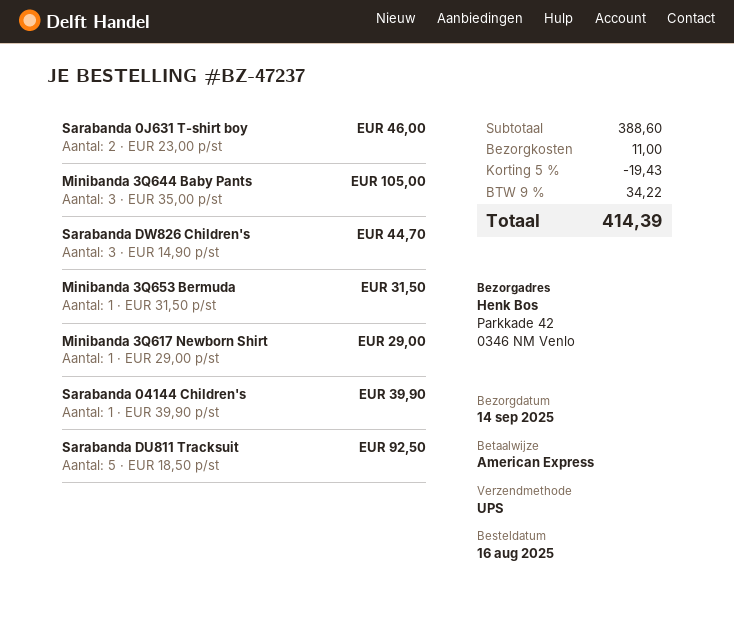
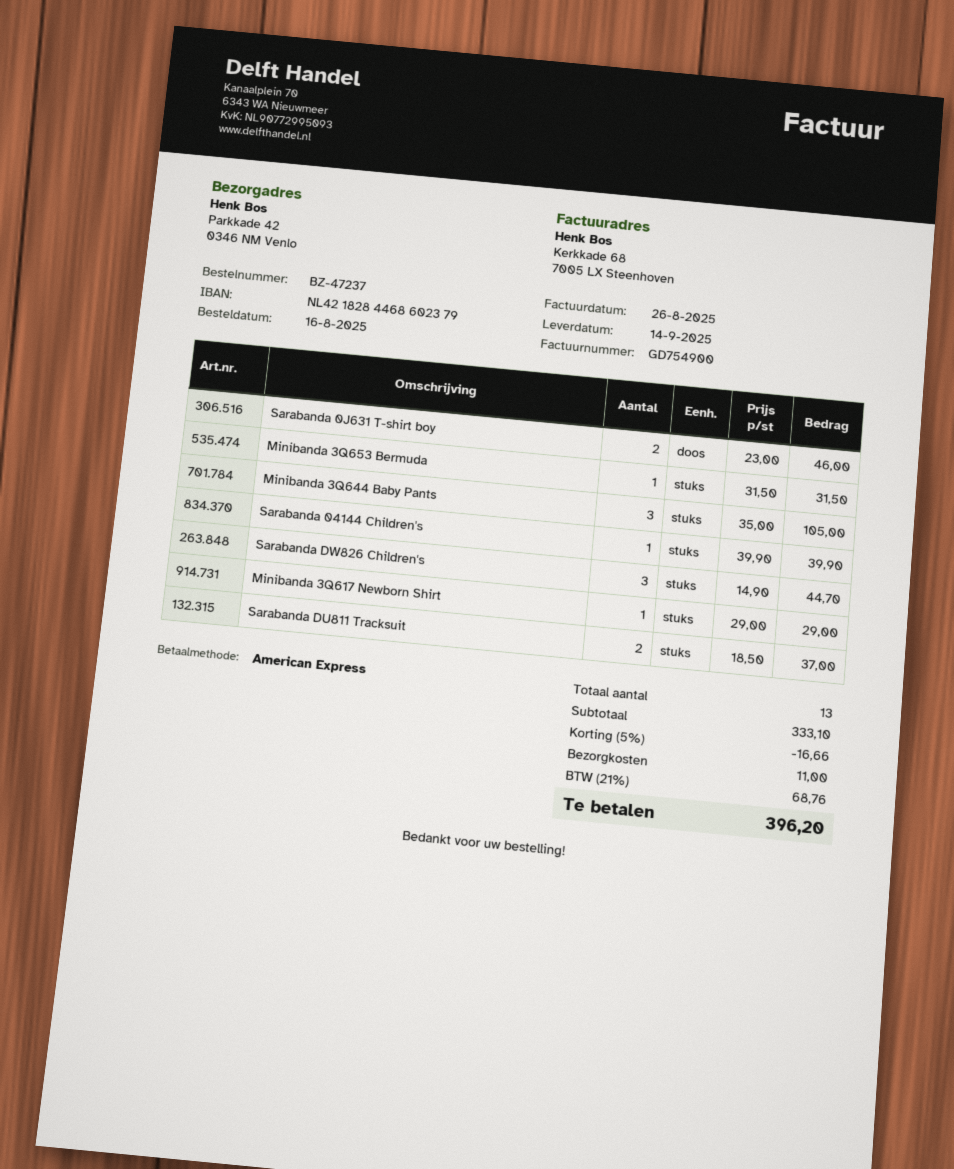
Sarabanda DU811 Tracksuit: 5 x 18.50 = 92.50 -> 2 x 18.50 = 37.00
subtotal: 388.60 -> 333.10
discount: 5% = 19.43 -> 5% = 16.66
tax: 9% = 34.22 -> 21% = 68.76
total: 414.39 -> 396.20

